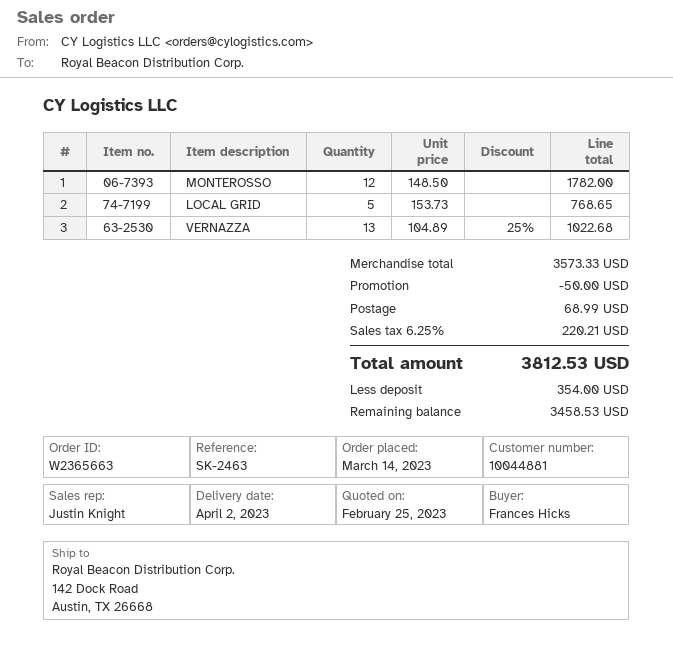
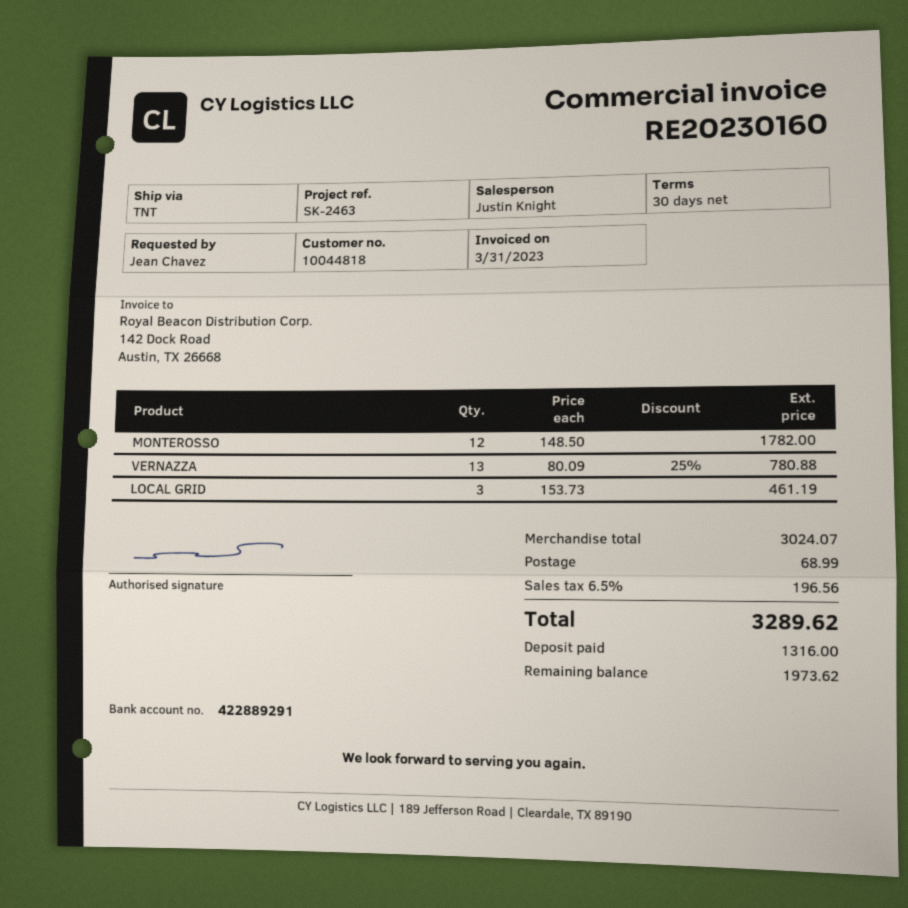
customer number: 10044881 -> 10044818
ordered by: Frances Hicks -> Jean Chavez
LOCAL GRID: 5 x 153.73 = 768.65 -> 3 x 153.73 = 461.19
VERNAZZA: 13 x 104.89 - 25% = 1022.68 -> 13 x 80.09 - 25% = 780.88
subtotal: 3573.33 -> 3024.07
discount: 50.00 -> none
tax: 6.25% = 220.21 -> 6.5% = 196.56
total: 3812.53 -> 3289.62
deposit: 354.00 -> 1316.00
balance: 3458.53 -> 1973.62

